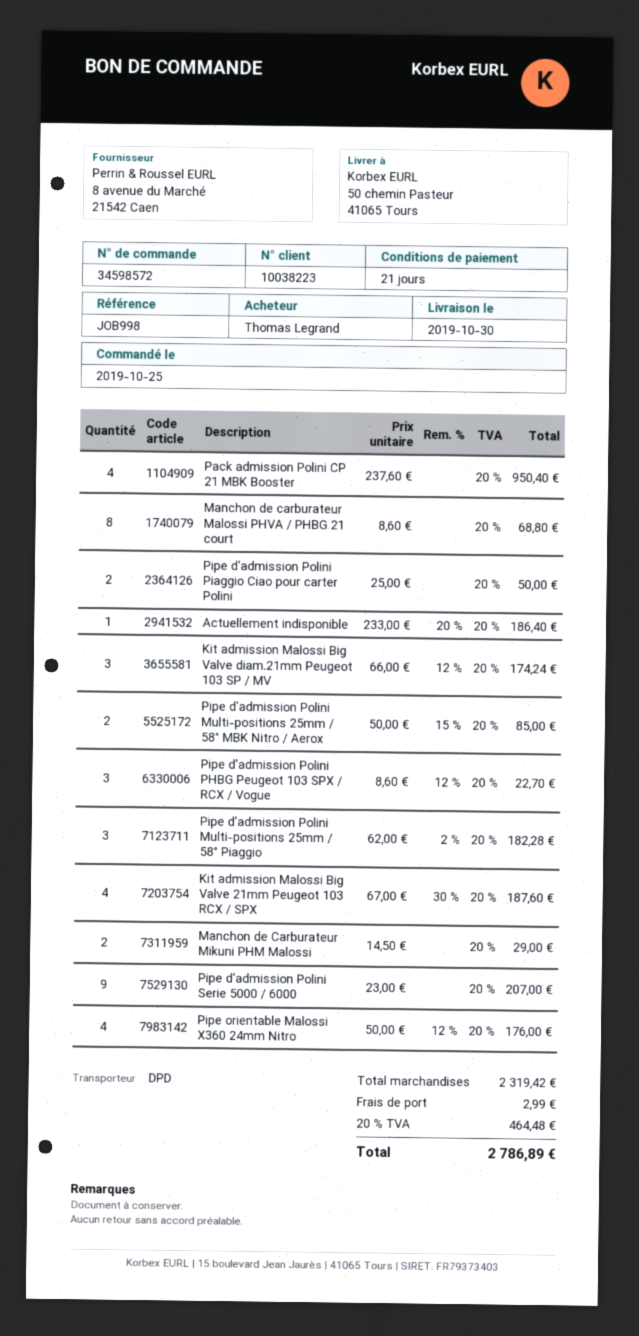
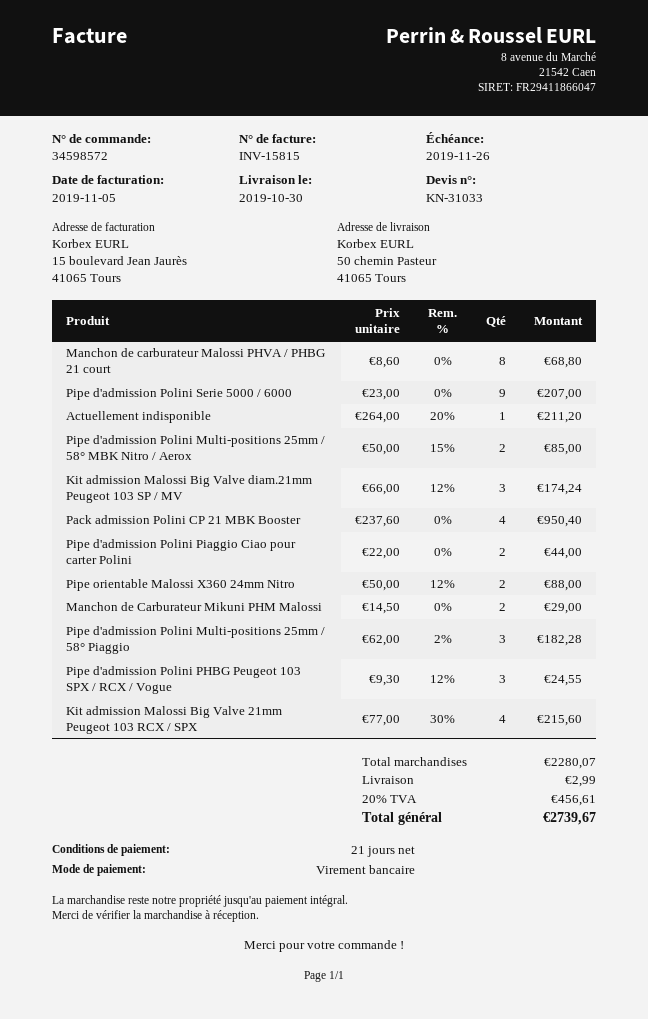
Pipe d'admission Polini Piaggio Ciao pour carter Polini: 2 x 25.00 = 50.00 -> 2 x 22.00 = 44.00
Actuellement indisponible: 1 x 233.00 - 20% = 186.40 -> 1 x 264.00 - 20% = 211.20
Pipe d'admission Polini PHBG Peugeot 103 SPX / RCX / Vogue: 3 x 8.60 - 12% = 22.70 -> 3 x 9.30 - 12% = 24.55
Kit admission Malossi Big Valve 21mm Peugeot 103 RCX / SPX: 4 x 67.00 - 30% = 187.60 -> 4 x 77.00 - 30% = 215.60
Pipe orientable Malossi X360 24mm Nitro: 4 x 50.00 - 12% = 176.00 -> 2 x 50.00 - 12% = 88.00
subtotal: 2319.42 -> 2280.07
tax: 20% = 464.48 -> 20% = 456.61
total: 2786.89 -> 2739.67

